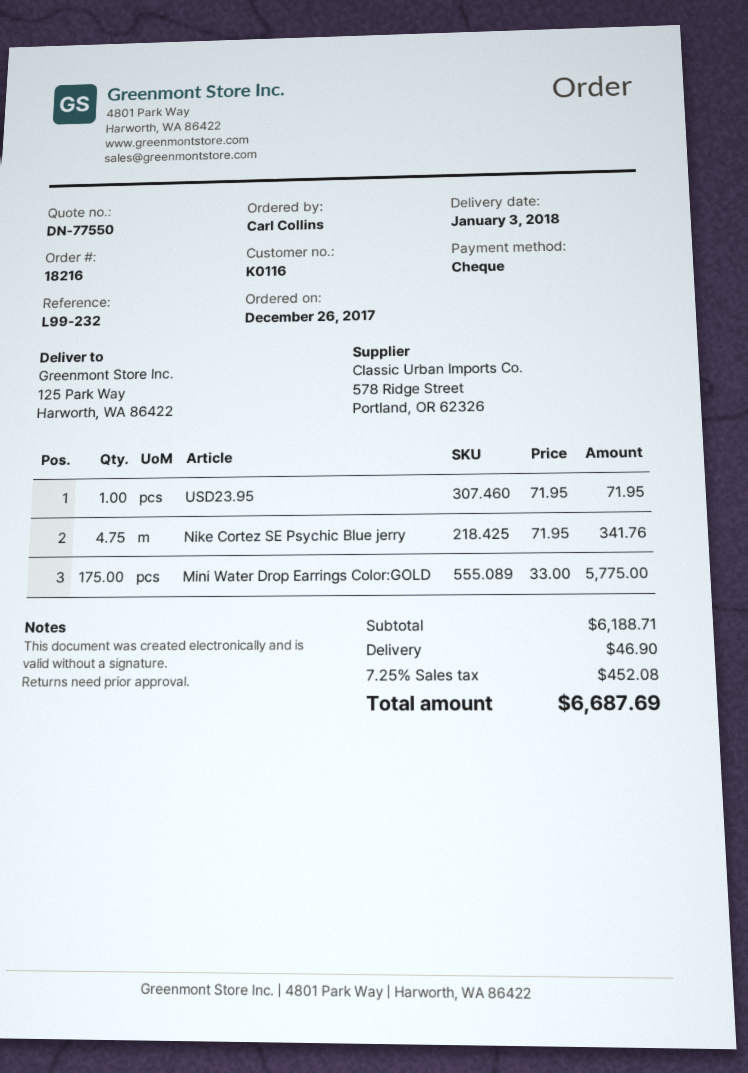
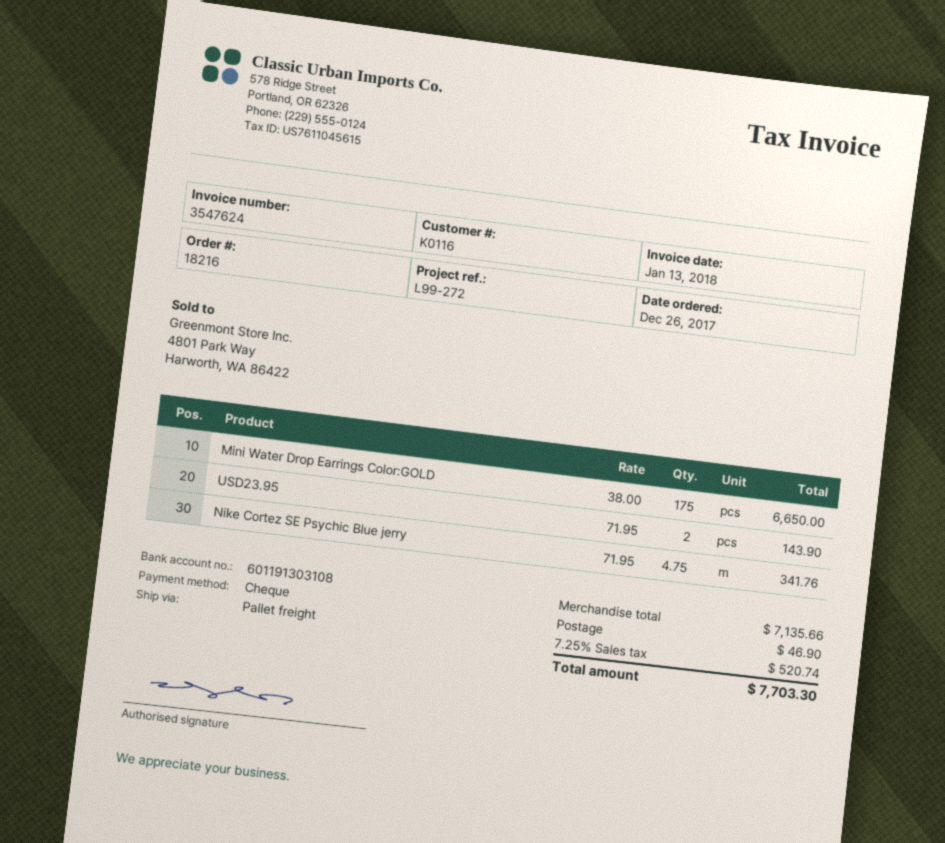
reference: L99-232 -> L99-272
USD23.95: 1 x 71.95 = 71.95 -> 2 x 71.95 = 143.90
Mini Water Drop Earrings Color:GOLD: 175 x 33.00 = 5775.00 -> 175 x 38.00 = 6650.00
subtotal: 6188.71 -> 7135.66
tax: 7.25% = 452.08 -> 7.25% = 520.74
total: 6687.69 -> 7703.30

